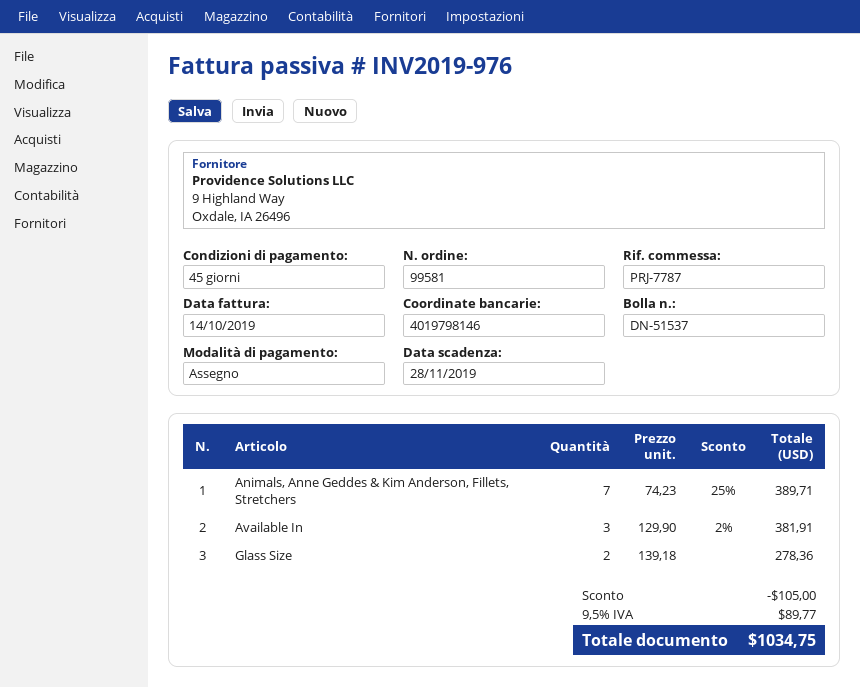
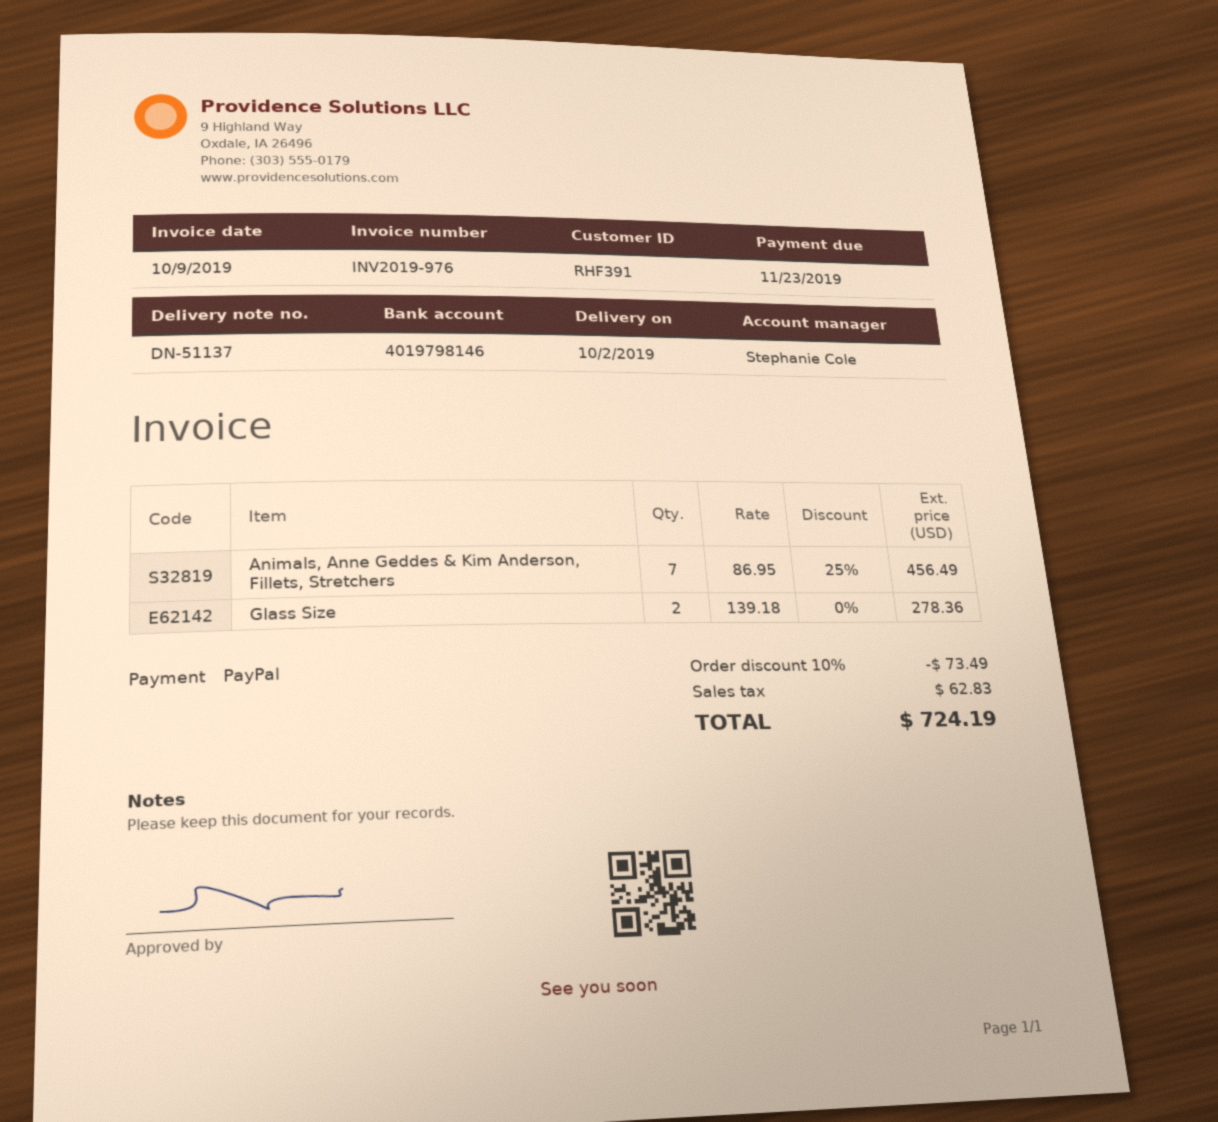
delivery note number: DN-51537 -> DN-51137
invoice date: 2019-10-14 -> 2019-10-09
due date: 2019-11-28 -> 2019-11-23
payment method: cheque -> PayPal
Animals, Anne Geddes & Kim Anderson, Fillets, Stretchers: 7 x 74.23 - 25% = 389.71 -> 7 x 86.95 - 25% = 456.49
Available In: 3 x 129.90 - 2% = 381.91 -> none
discount: 105.00 -> 73.49
tax: 89.77 -> 62.83
total: 1034.75 -> 724.19

